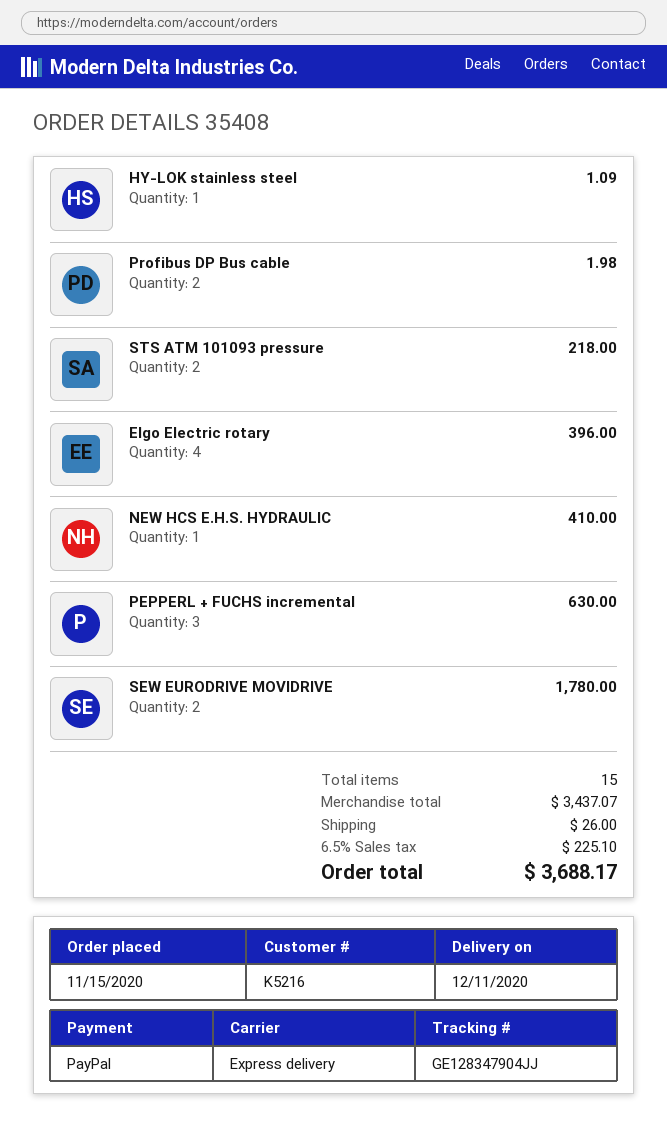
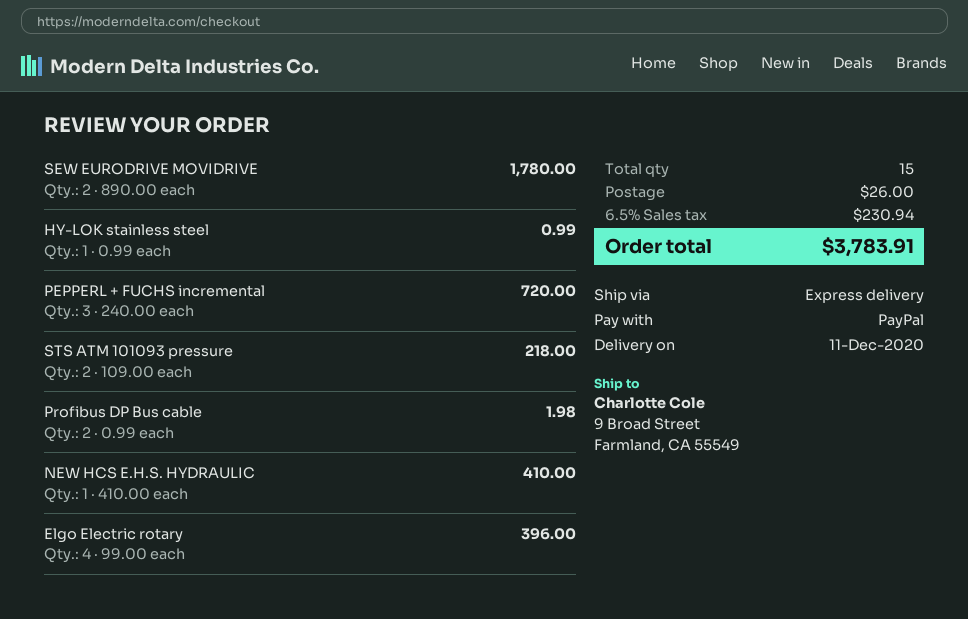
HY-LOK stainless steel: 1 for 1.09 -> 1 for 0.99
PEPPERL + FUCHS incremental: 3 for 630.00 -> 3 for 720.00
tax: 6.5% = 225.10 -> 6.5% = 230.94
total: 3688.17 -> 3783.91

